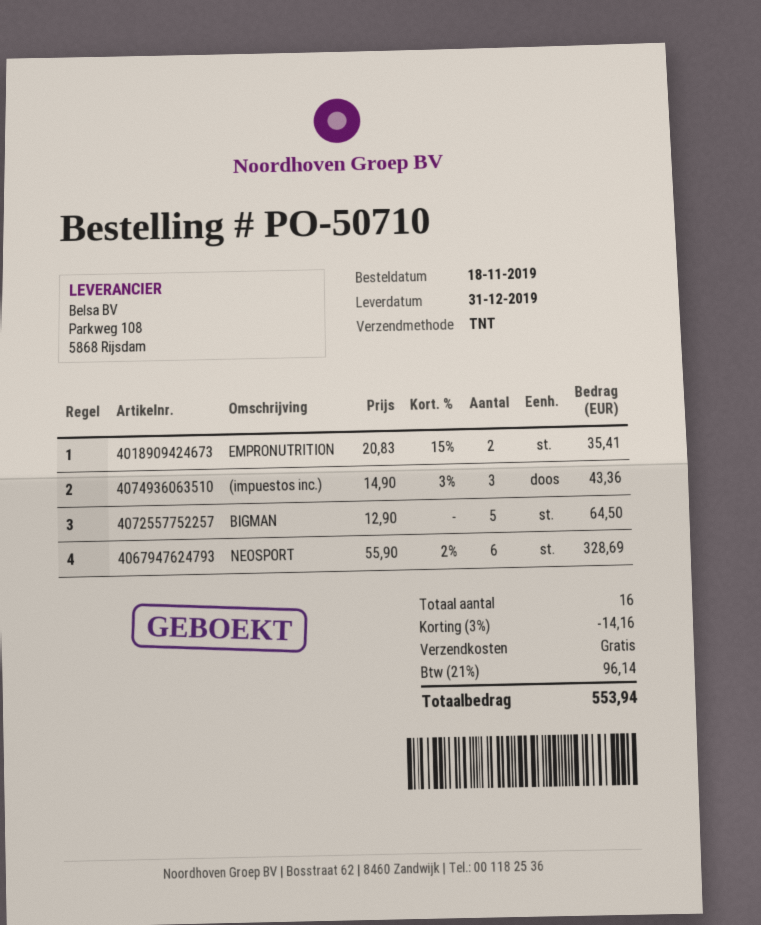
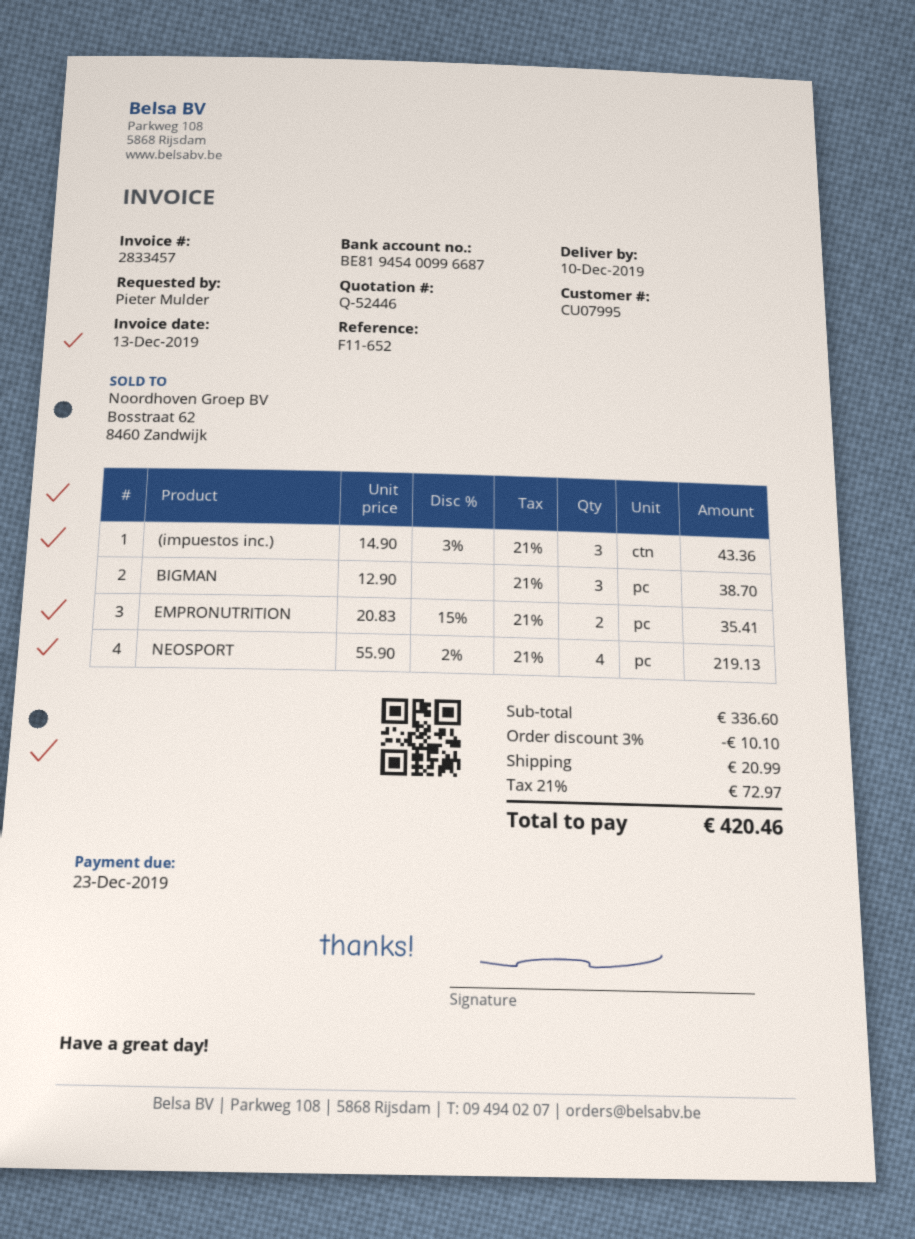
delivery date: 2019-12-31 -> 2019-12-10
BIGMAN: 5 x 12.90 = 64.50 -> 3 x 12.90 = 38.70
NEOSPORT: 6 x 55.90 - 2% = 328.69 -> 4 x 55.90 - 2% = 219.13
discount: 3% = 14.16 -> 3% = 10.10
shipping: 0.00 -> 20.99
tax: 21% = 96.14 -> 21% = 72.97
total: 553.94 -> 420.46

